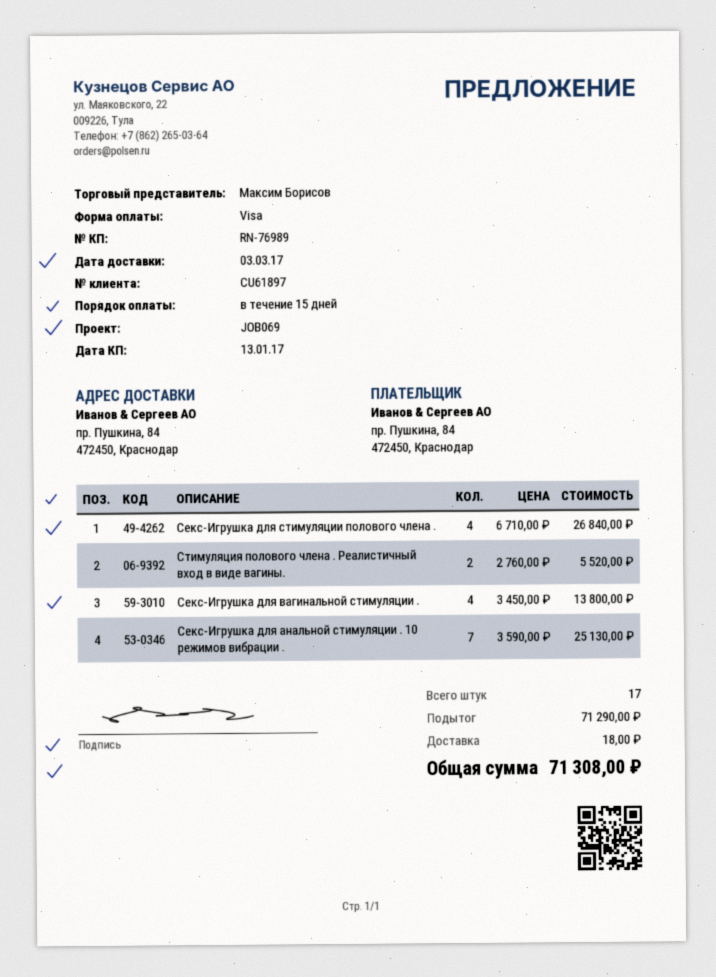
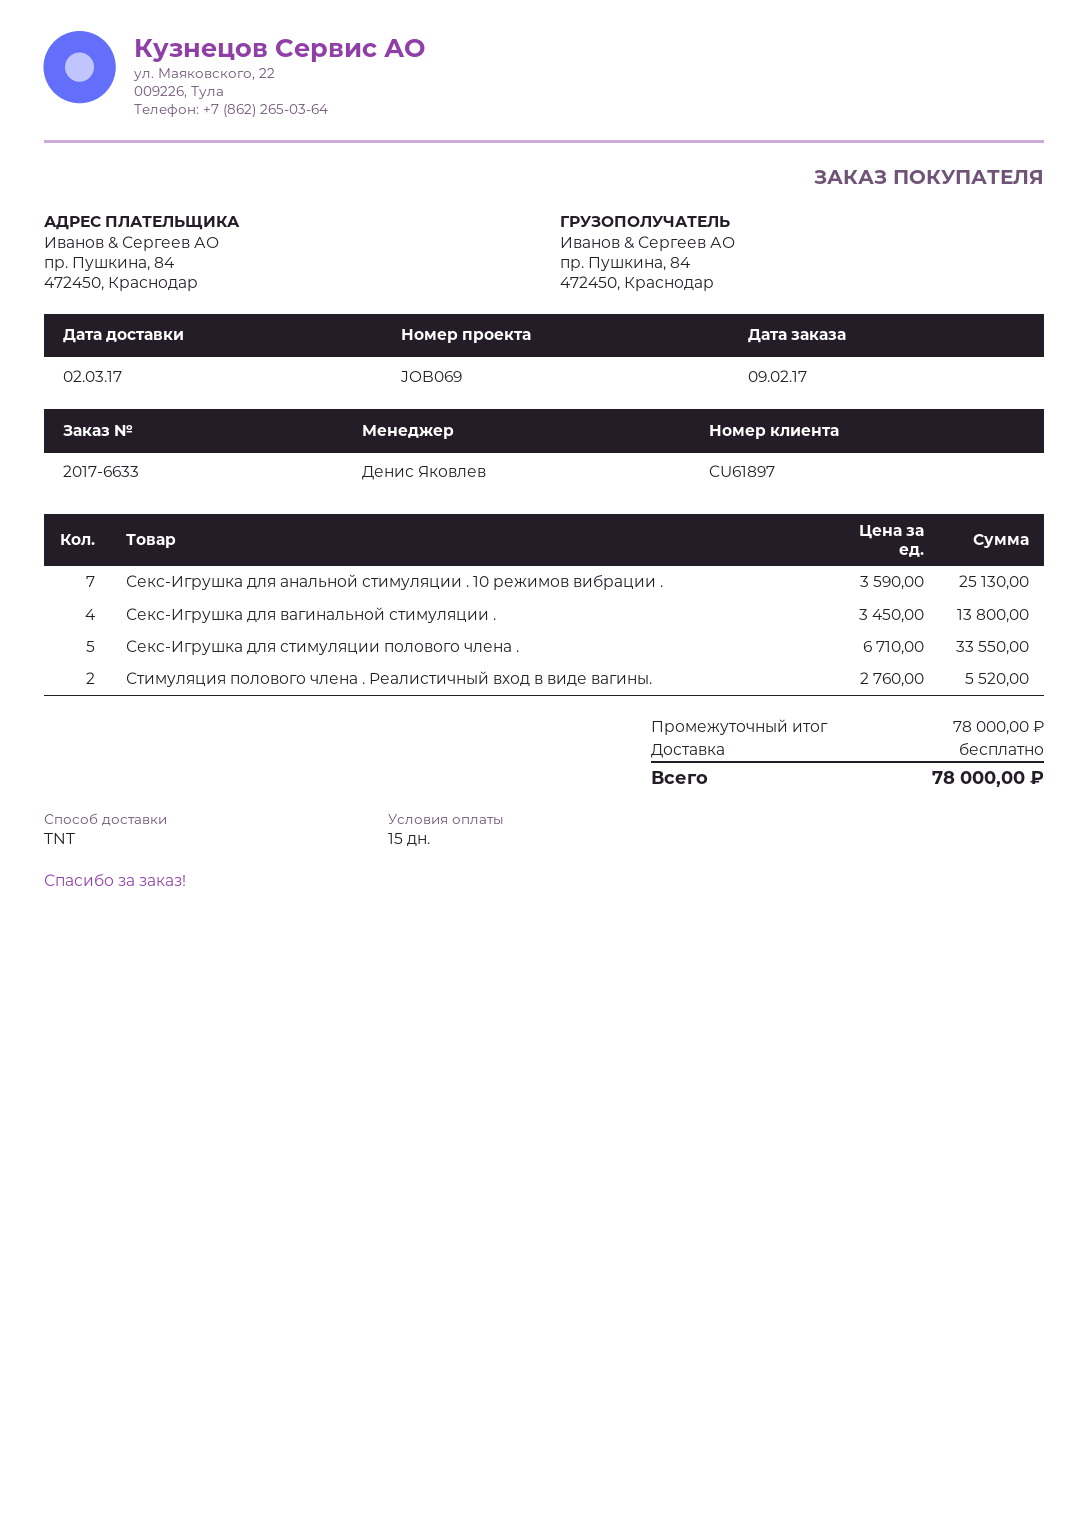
delivery date: 2017-03-03 -> 2017-03-02
sales rep: Максим Борисов -> Денис Яковлев
Секс-Игрушка для стимуляции полового члена .: 4 x 6710.00 = 26840.00 -> 5 x 6710.00 = 33550.00
subtotal: 71290.00 -> 78000.00
shipping: 18.00 -> 0.00
total: 71308.00 -> 78000.00

